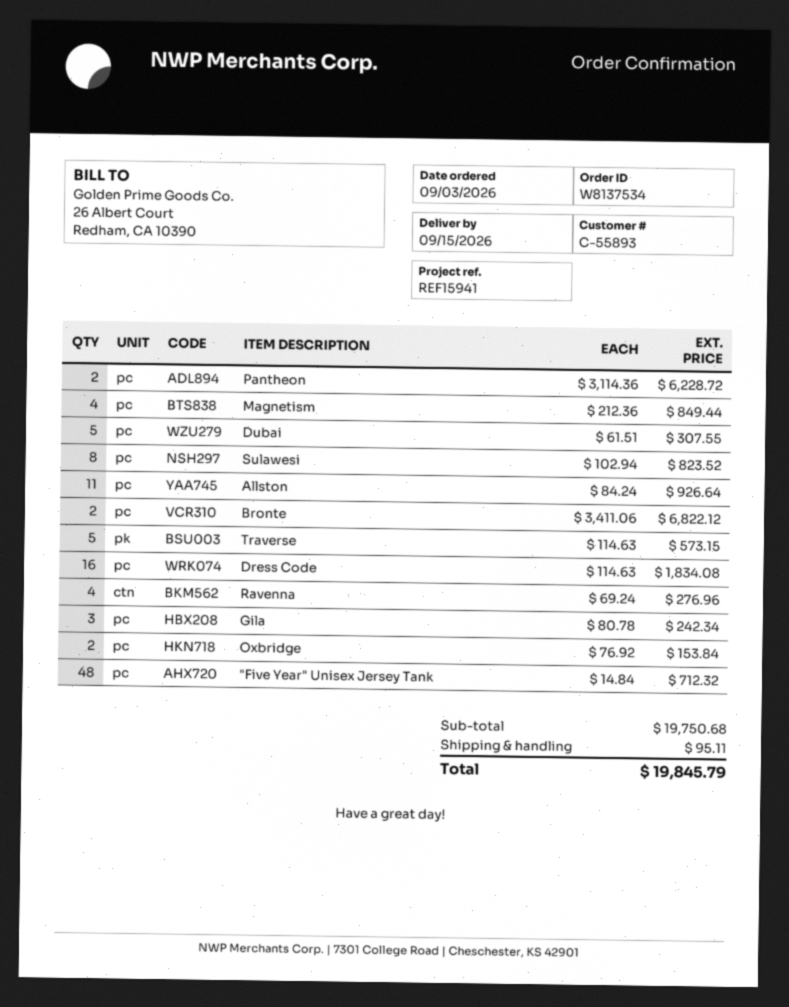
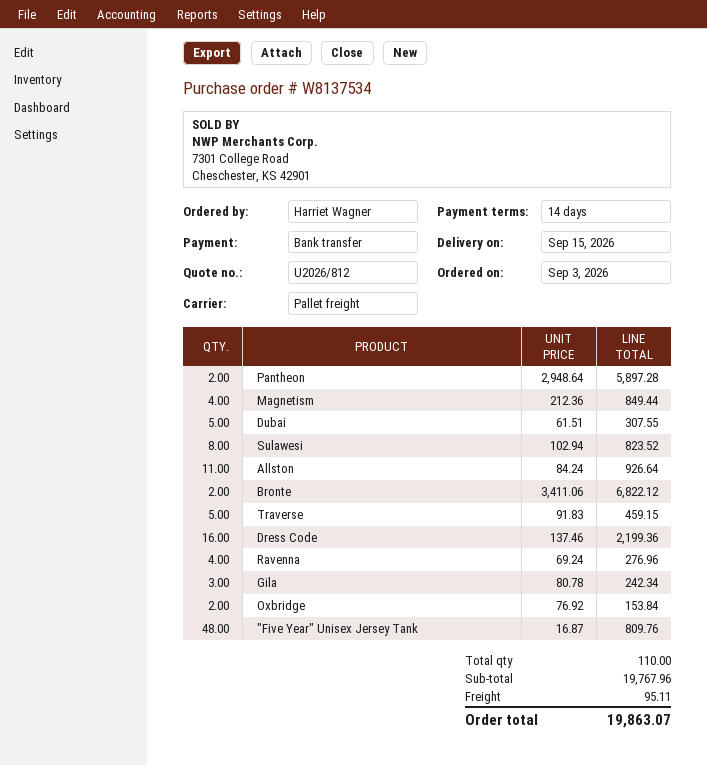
Pantheon: 2 x 3114.36 = 6228.72 -> 2 x 2948.64 = 5897.28
Traverse: 5 x 114.63 = 573.15 -> 5 x 91.83 = 459.15
Dress Code: 16 x 114.63 = 1834.08 -> 16 x 137.46 = 2199.36
"Five Year" Unisex Jersey Tank: 48 x 14.84 = 712.32 -> 48 x 16.87 = 809.76
subtotal: 19750.68 -> 19767.96
total: 19845.79 -> 19863.07

